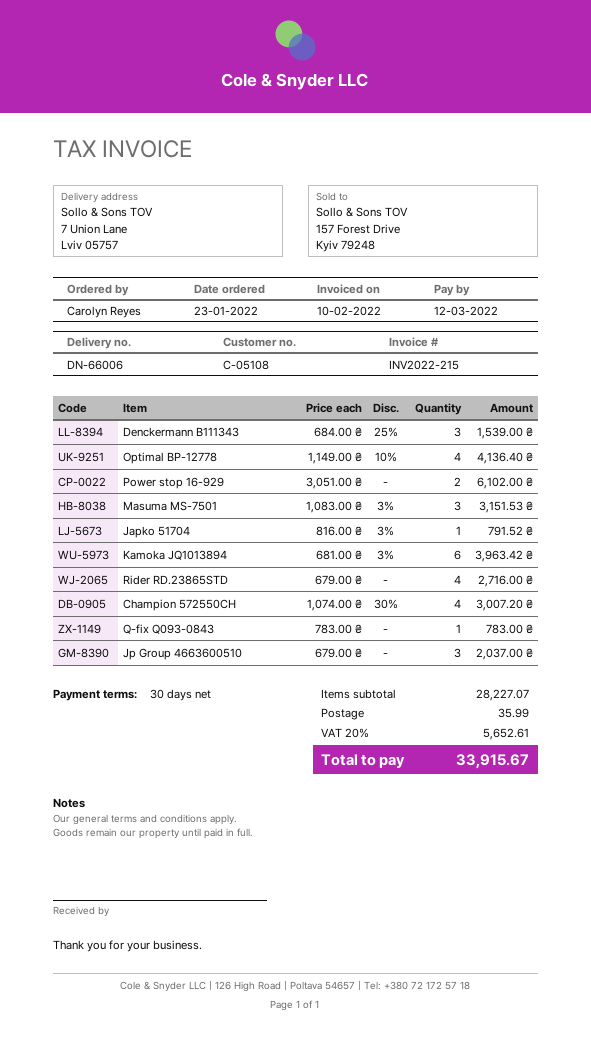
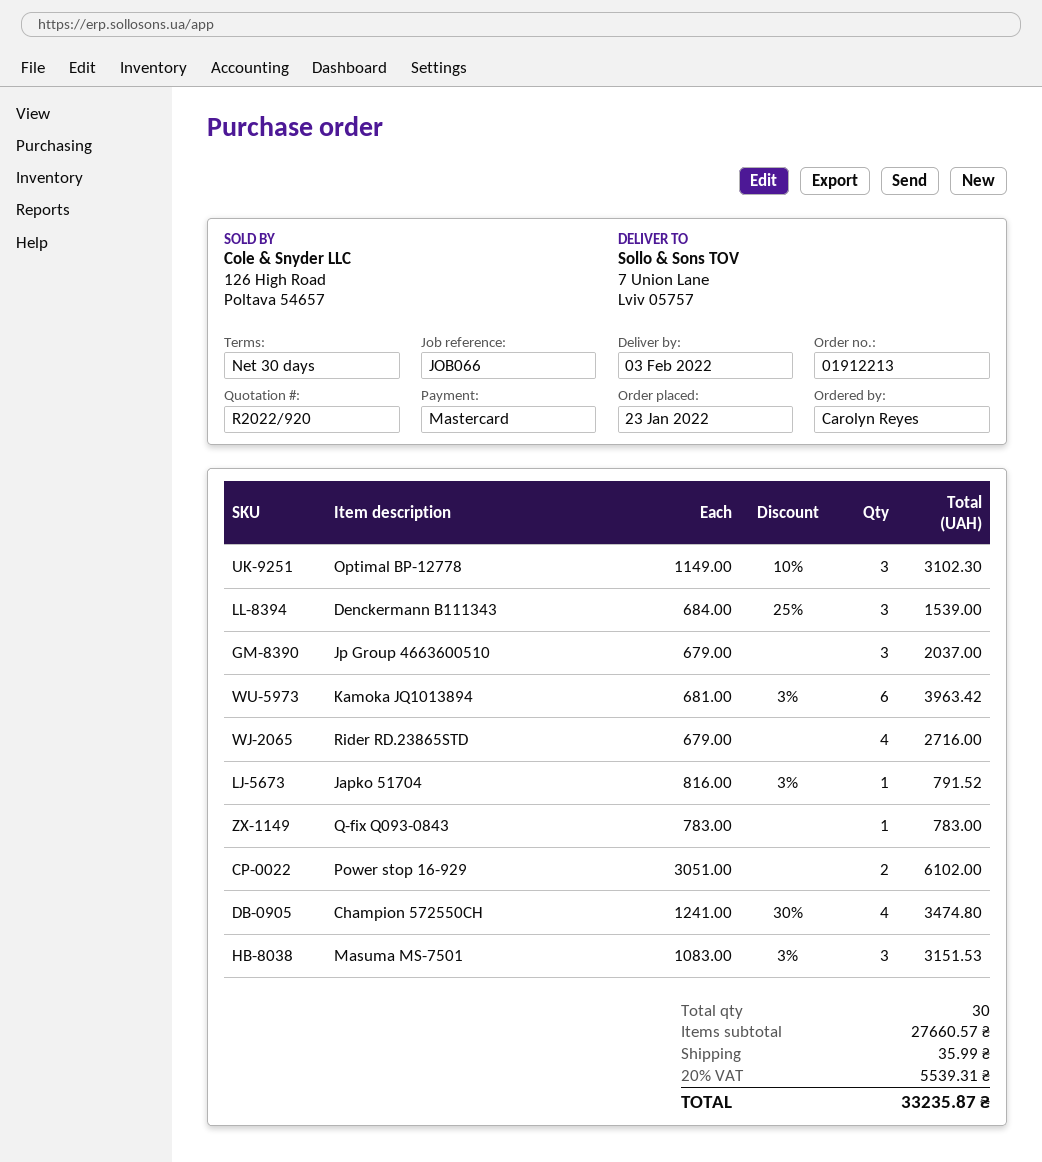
Optimal BP-12778: 4 x 1149.00 - 10% = 4136.40 -> 3 x 1149.00 - 10% = 3102.30
Champion 572550CH: 4 x 1074.00 - 30% = 3007.20 -> 4 x 1241.00 - 30% = 3474.80
subtotal: 28227.07 -> 27660.57
tax: 20% = 5652.61 -> 20% = 5539.31
total: 33915.67 -> 33235.87

